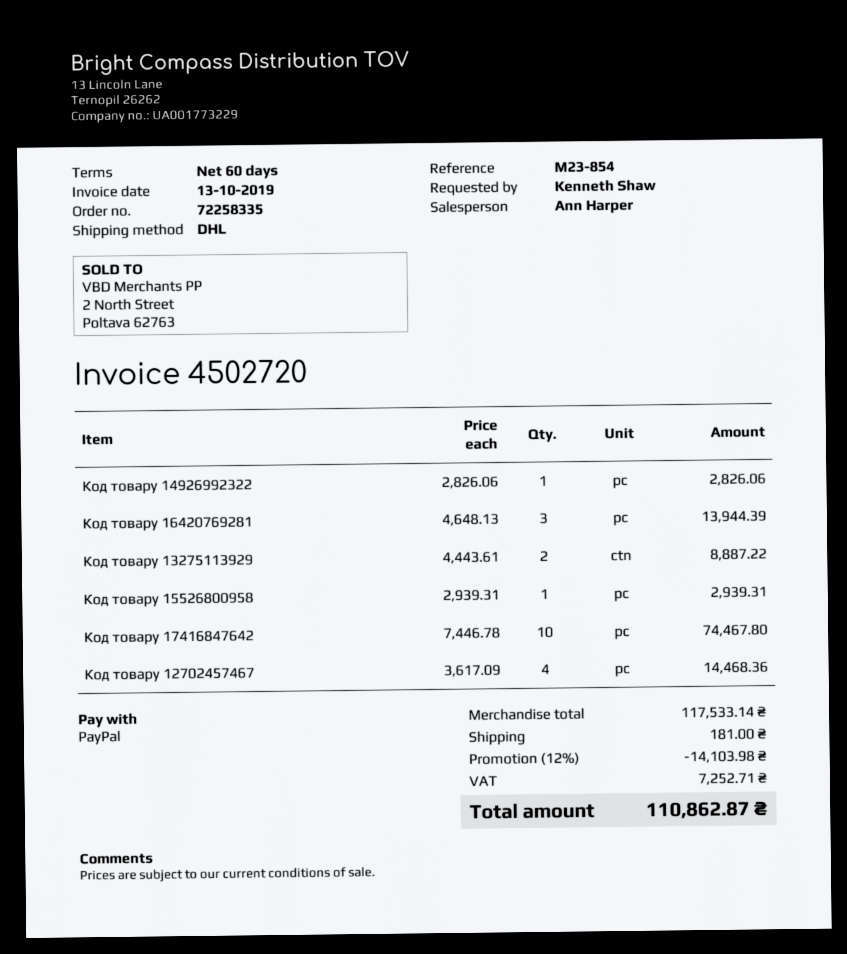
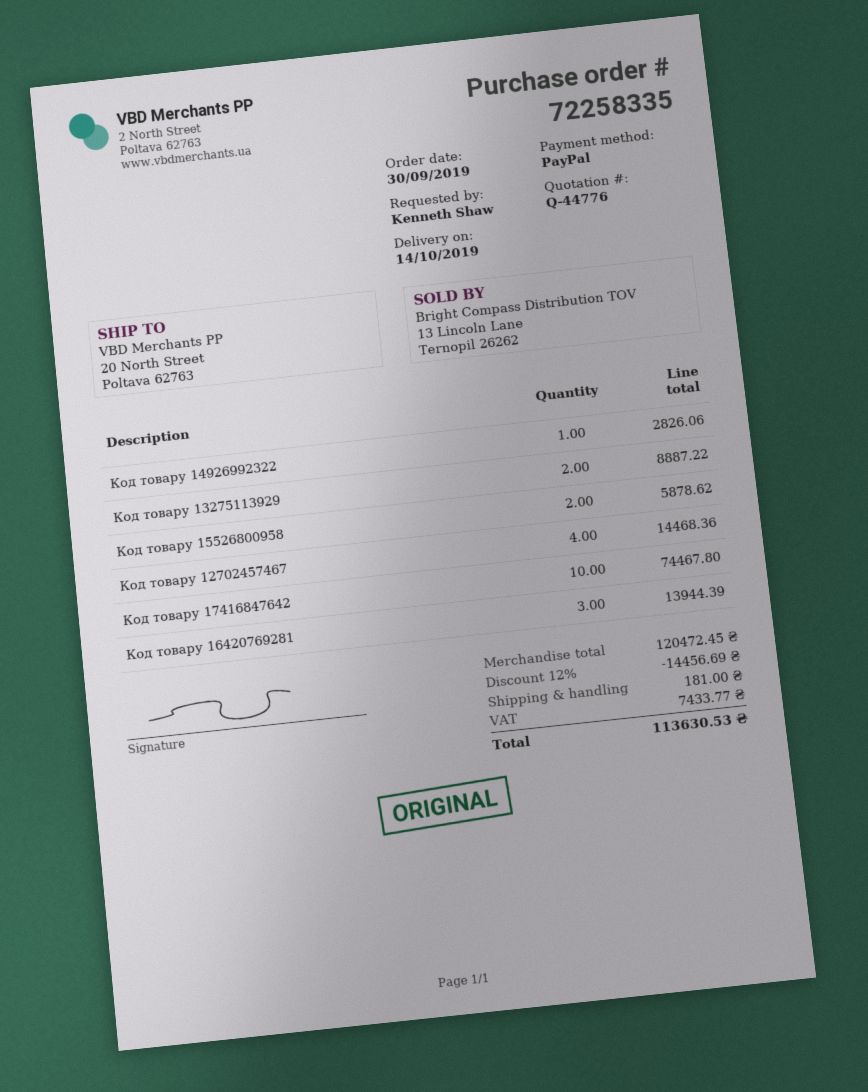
Код товару 15526800958: 1 for 2939.31 -> 2 for 5878.62
subtotal: 117533.14 -> 120472.45
discount: 12% = 14103.98 -> 12% = 14456.69
tax: 7252.71 -> 7433.77
total: 110862.87 -> 113630.53

